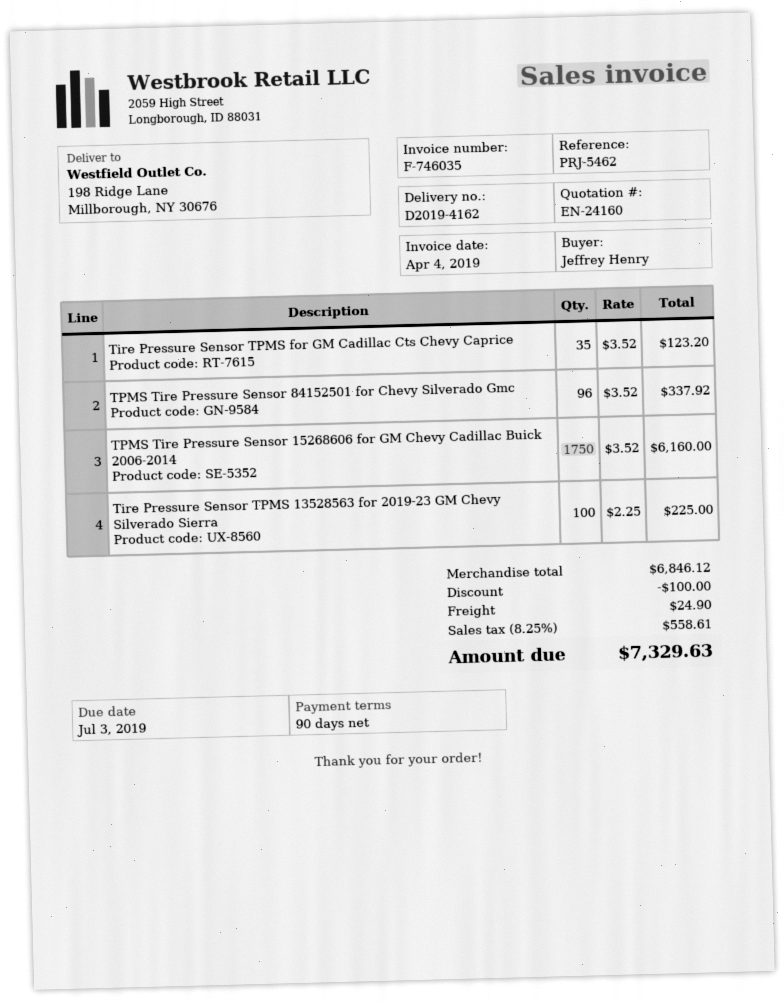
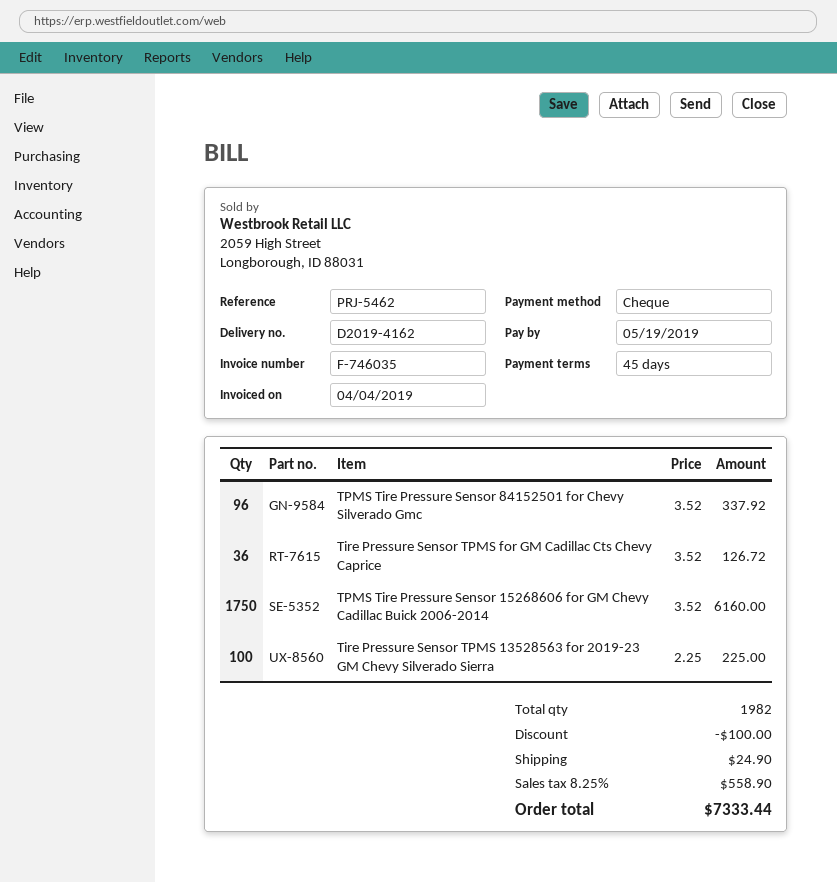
payment terms: 90 days -> 45 days
due date: 2019-07-03 -> 2019-05-19
Tire Pressure Sensor TPMS for GM Cadillac Cts Chevy Caprice: 35 x 3.52 = 123.20 -> 36 x 3.52 = 126.72
tax: 8.25% = 558.61 -> 8.25% = 558.90
total: 7329.63 -> 7333.44

